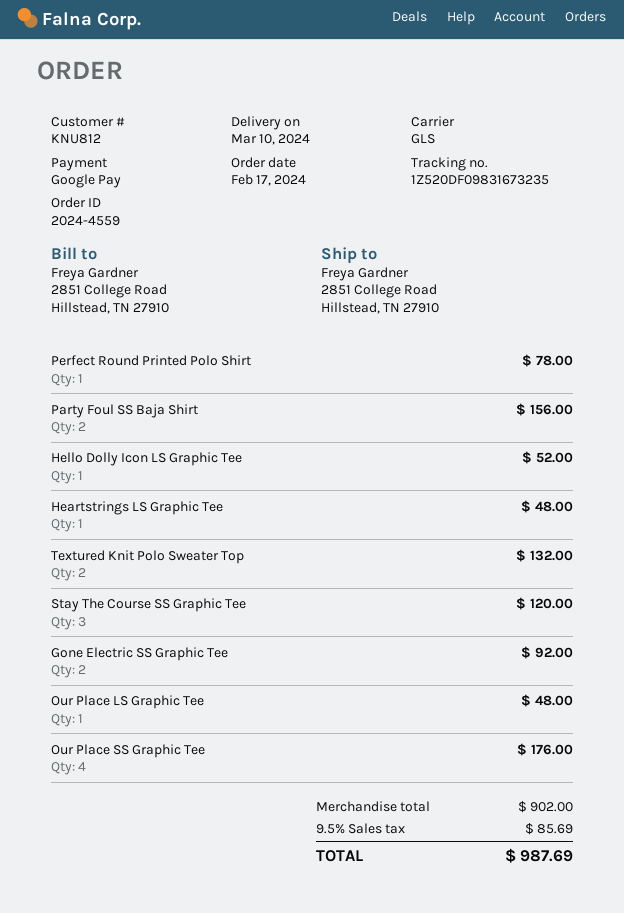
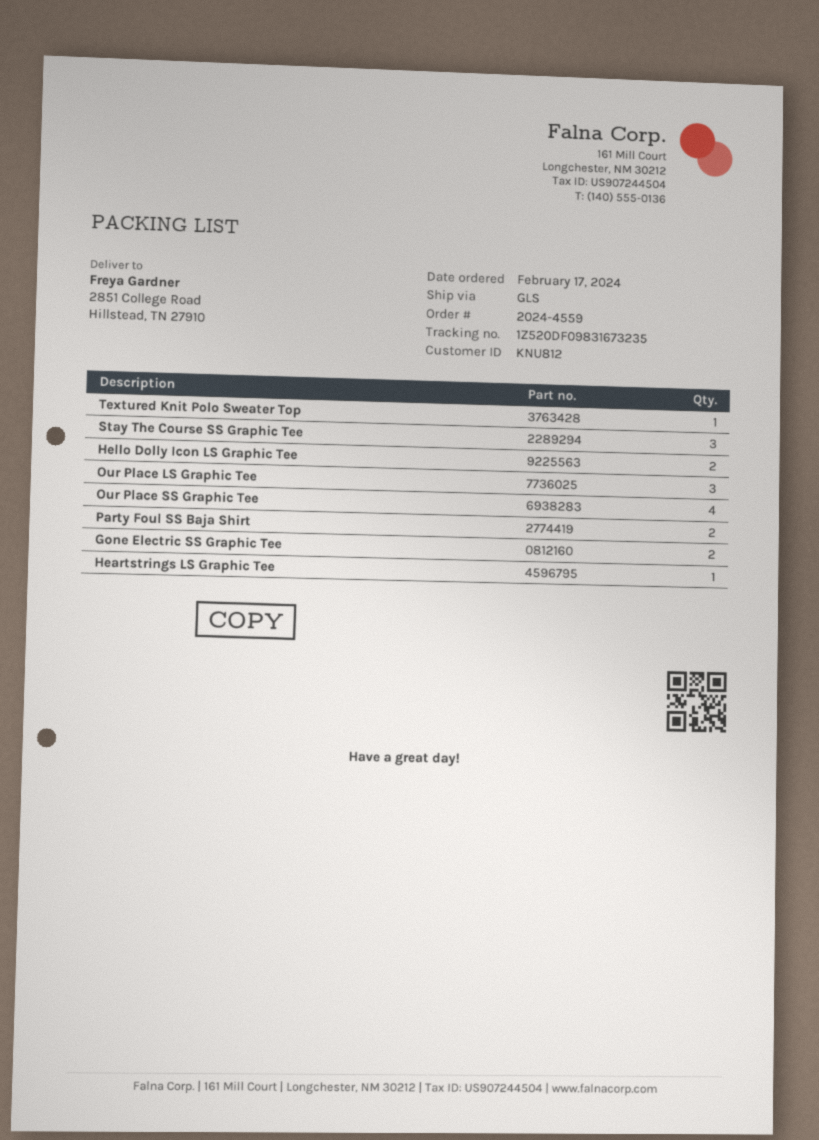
Perfect Round Printed Polo Shirt: 1 -> none
Hello Dolly Icon LS Graphic Tee: 1 -> 2
Textured Knit Polo Sweater Top: 2 -> 1
Our Place LS Graphic Tee: 1 -> 3

